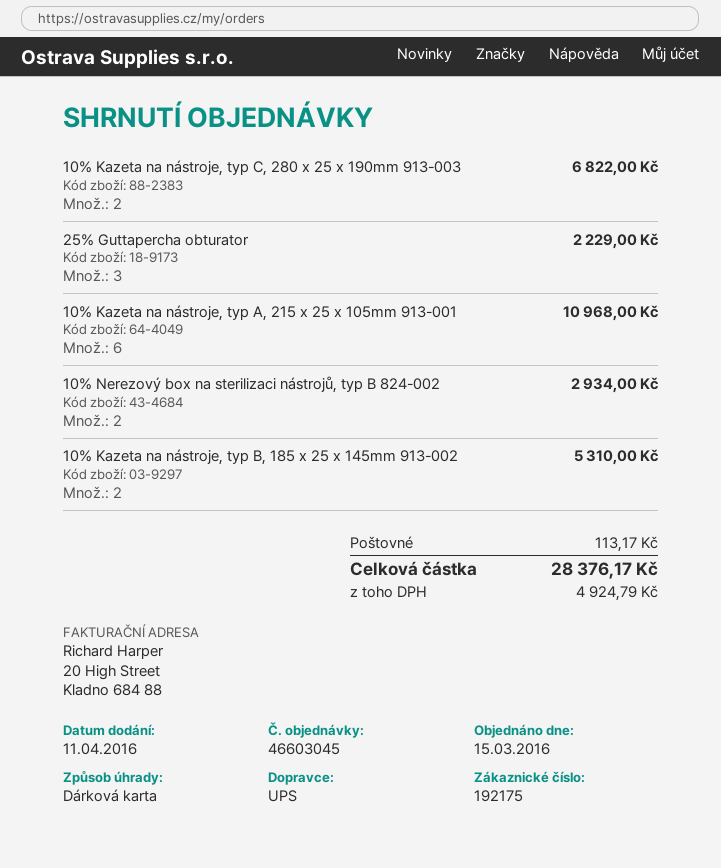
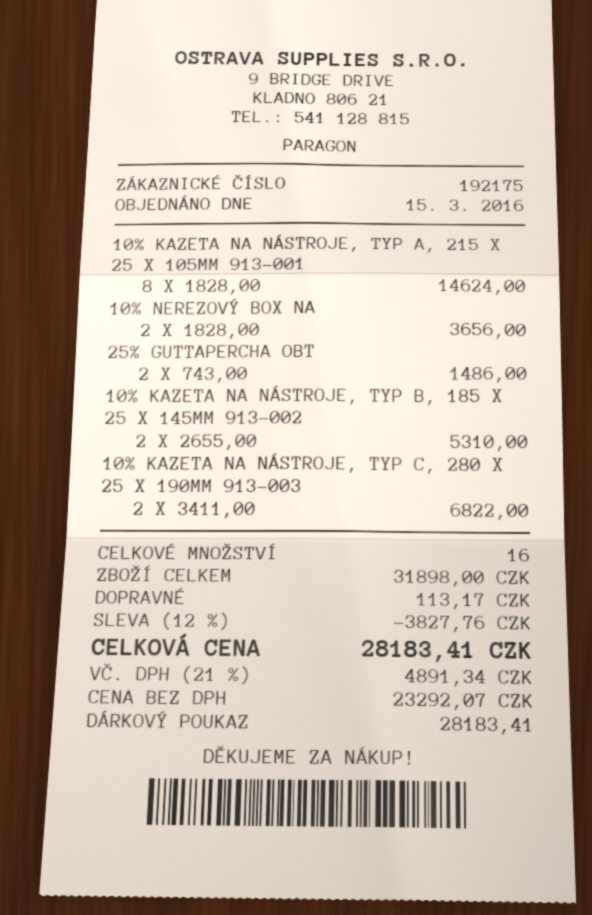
25% Guttapercha obturator: 3 for 2229.00 -> 2 for 1486.00
10% Kazeta na nástroje, typ A, 215 x 25 x 105mm 913-001: 6 for 10968.00 -> 8 for 14624.00
10% Nerezový box na sterilizaci nástrojů, typ B 824-002: 2 for 2934.00 -> 2 for 3656.00
discount: none -> 12% = 3827.76
tax: 4924.79 -> 4891.34
total: 28376.17 -> 28183.41

